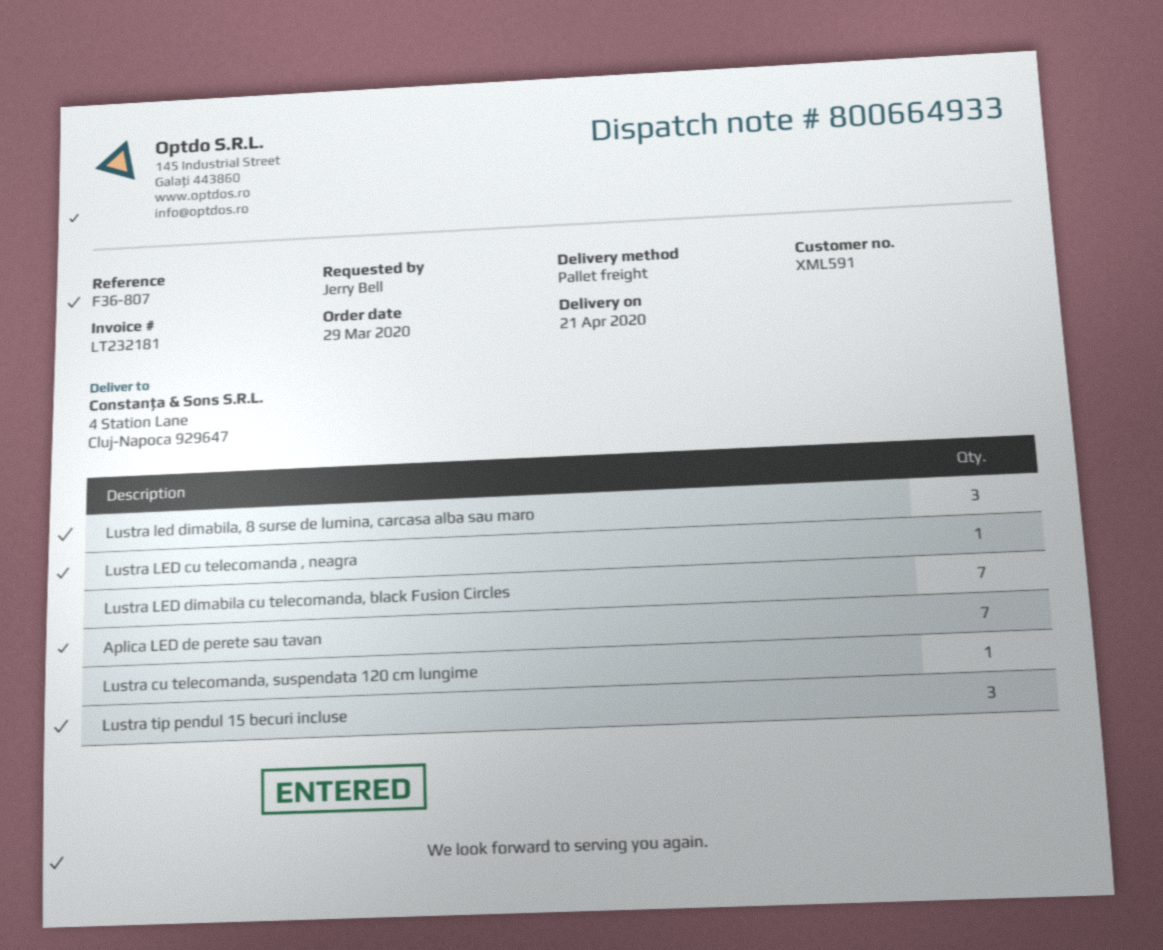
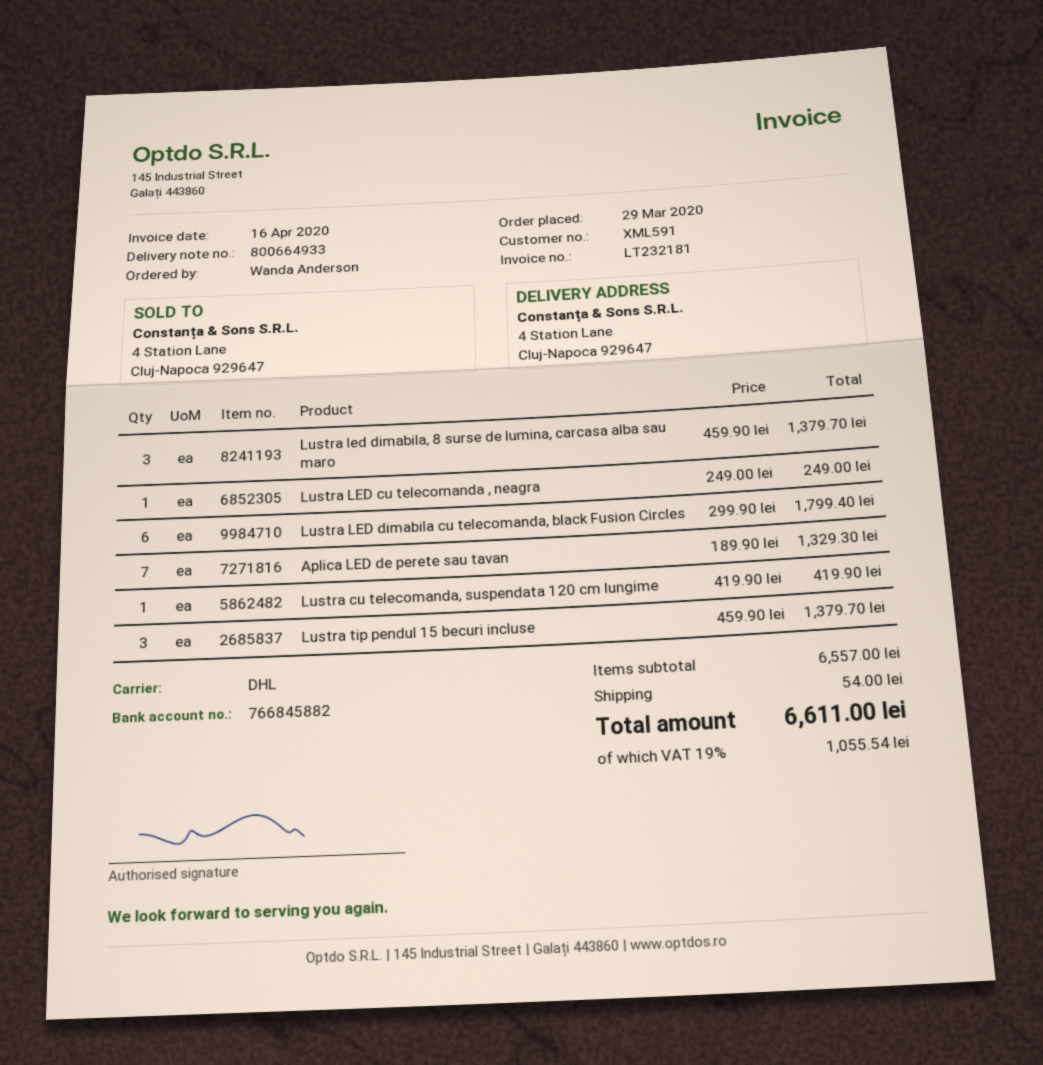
ordered by: Jerry Bell -> Wanda Anderson
shipping method: pallet freight -> DHL
Lustra LED dimabila cu telecomanda, black Fusion Circles: 7 -> 6

